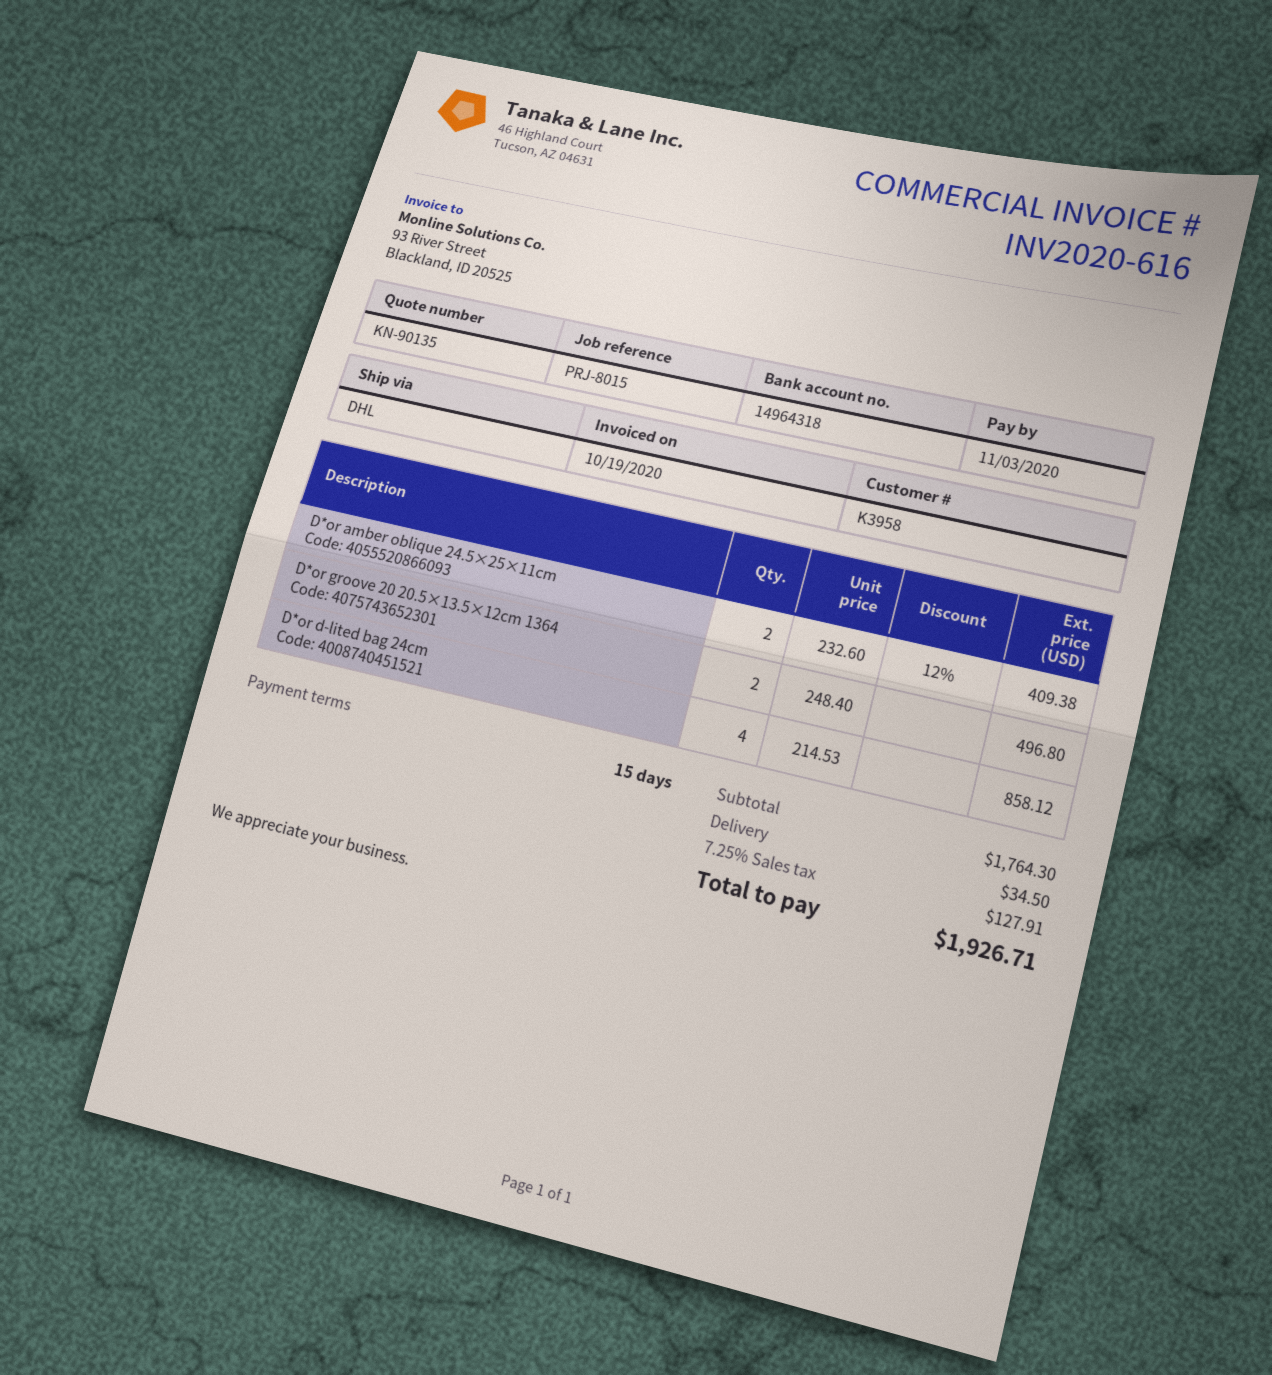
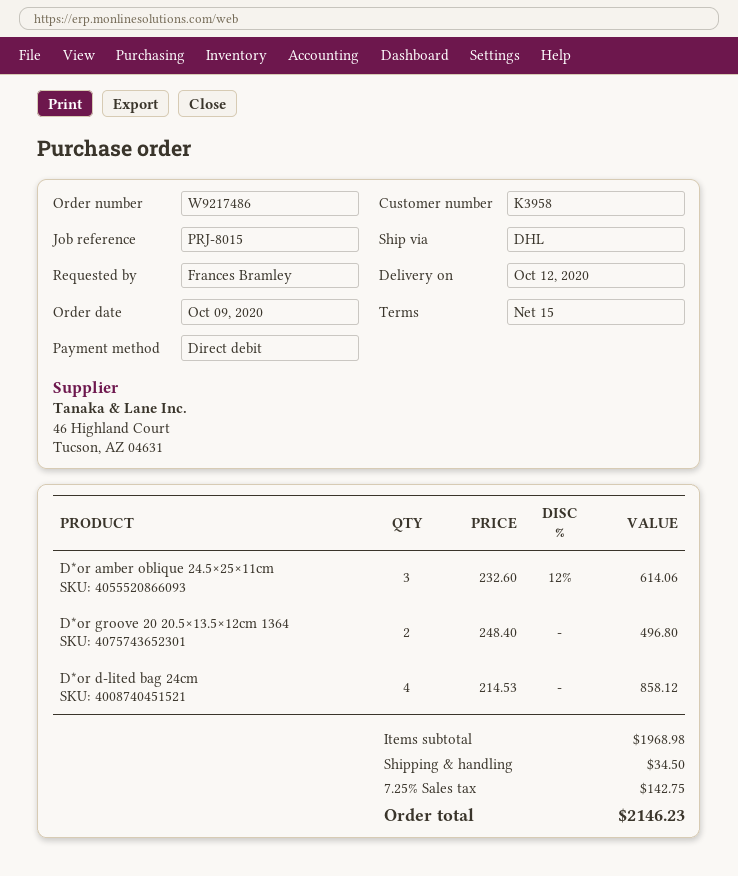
D*or amber oblique 24.5×25×11cm: 2 x 232.60 - 12% = 409.38 -> 3 x 232.60 - 12% = 614.06
subtotal: 1764.30 -> 1968.98
tax: 7.25% = 127.91 -> 7.25% = 142.75
total: 1926.71 -> 2146.23

